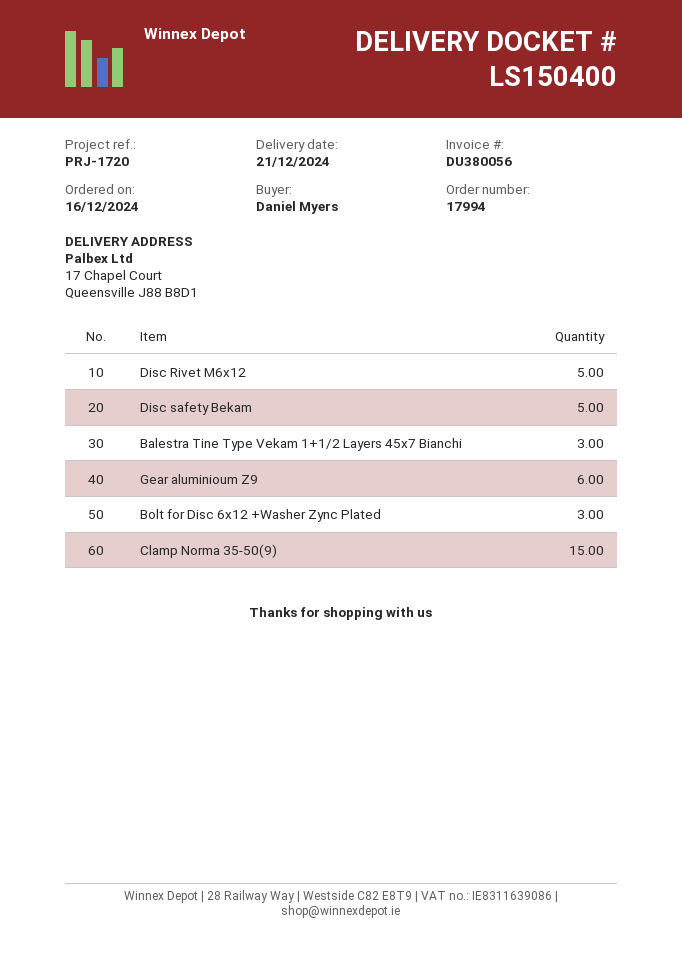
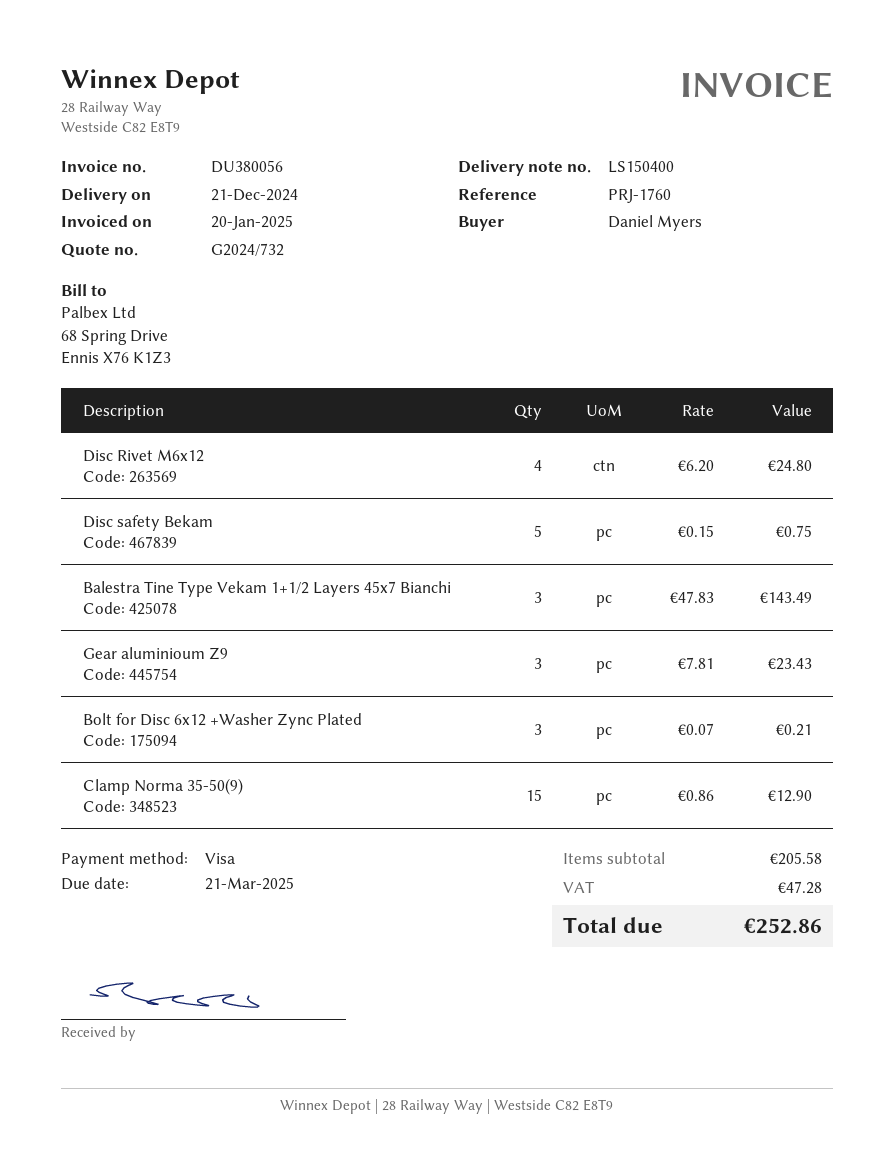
reference: PRJ-1720 -> PRJ-1760
Disc Rivet M6x12: 5 -> 4
Gear aluminioum Ζ9: 6 -> 3

